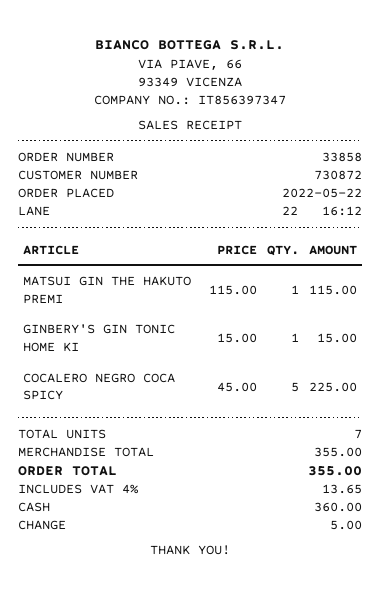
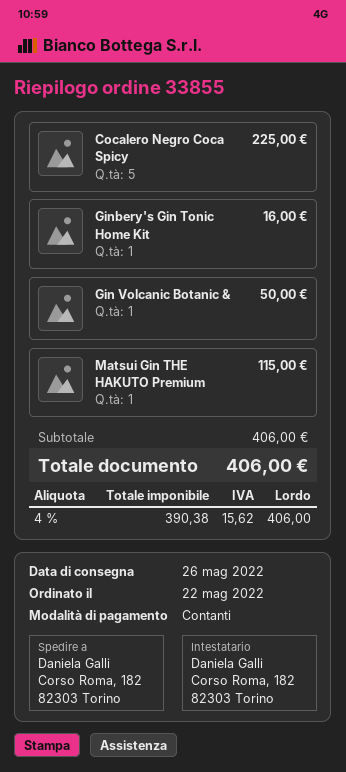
order number: 33858 -> 33855
GINBERY'S GIN TONIC HOME KI: 1 for 15.00 -> 1 for 16.00
Gin Volcanic Botanic &: none -> 1 for 50.00
subtotal: 355.00 -> 406.00
tax: 4% = 13.65 -> 4% = 15.62
total: 355.00 -> 406.00

